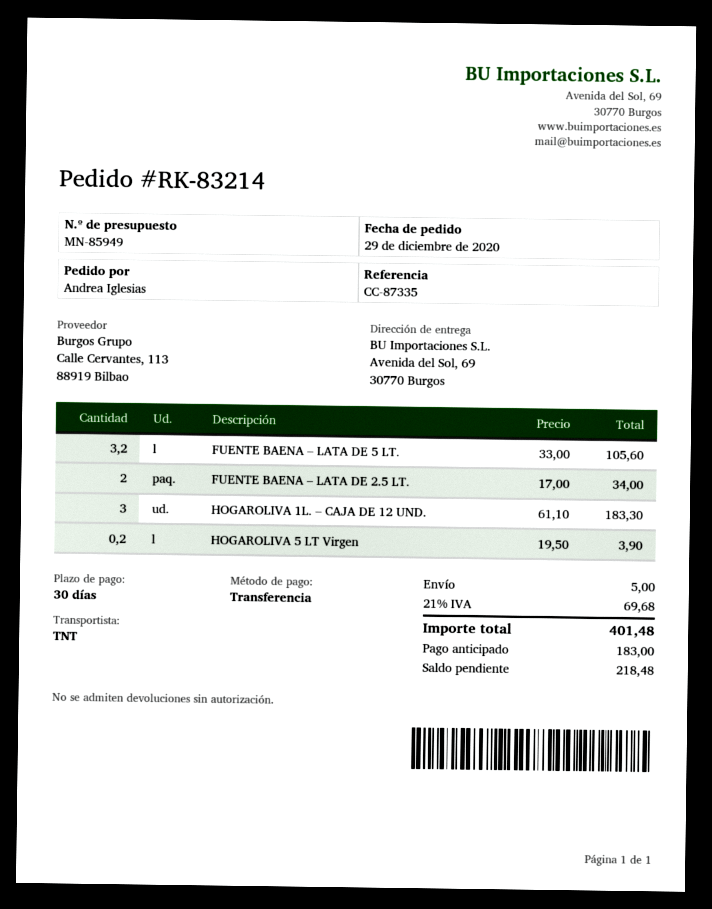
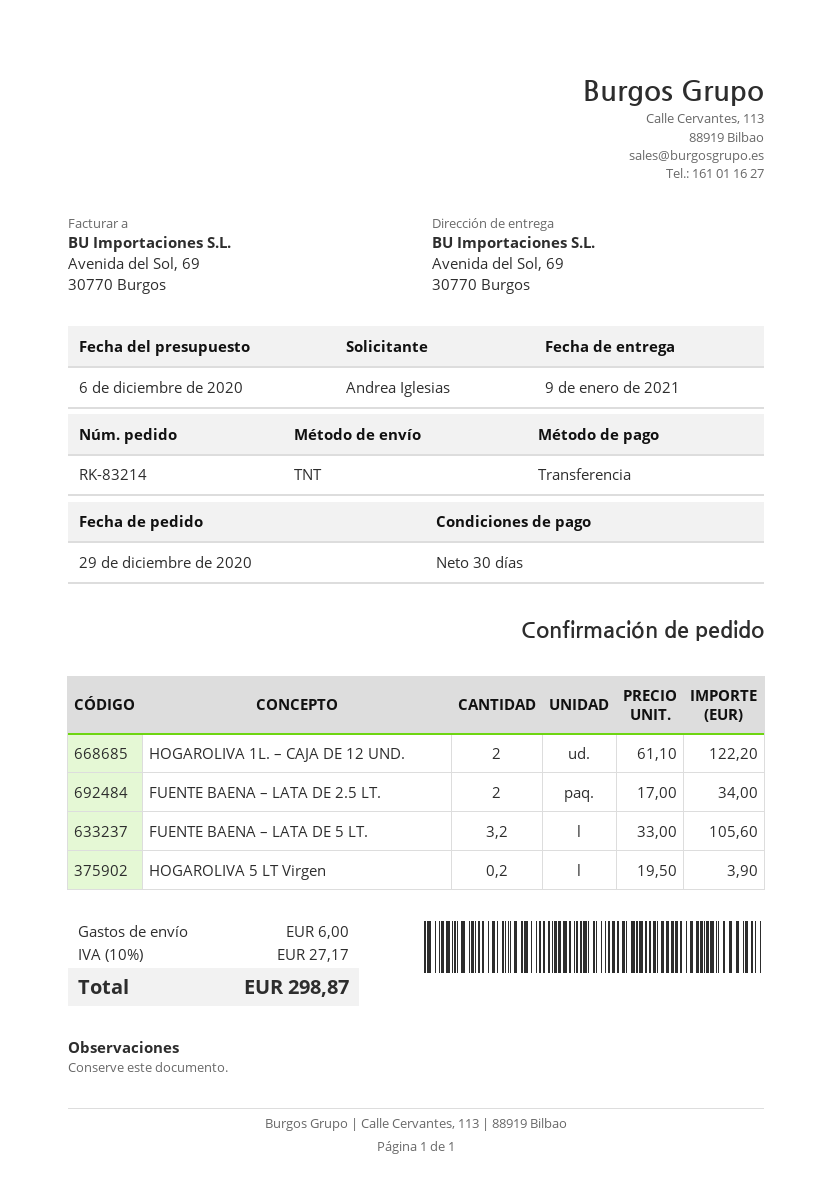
HOGAROLIVA 1L. – CAJA DE 12 UND.: 3 x 61.10 = 183.30 -> 2 x 61.10 = 122.20
shipping: 5.00 -> 6.00
tax: 21% = 69.68 -> 10% = 27.17
total: 401.48 -> 298.87

